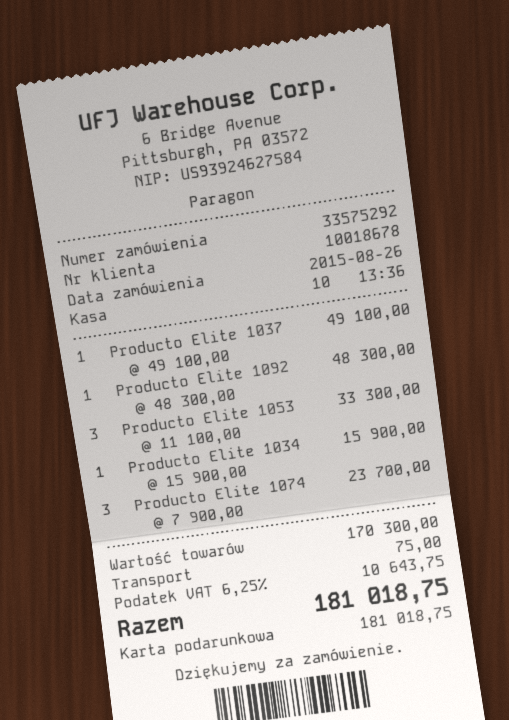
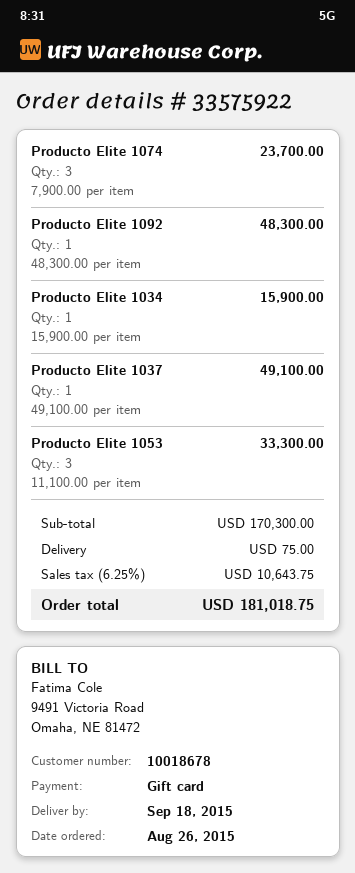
order number: 33575292 -> 33575922

